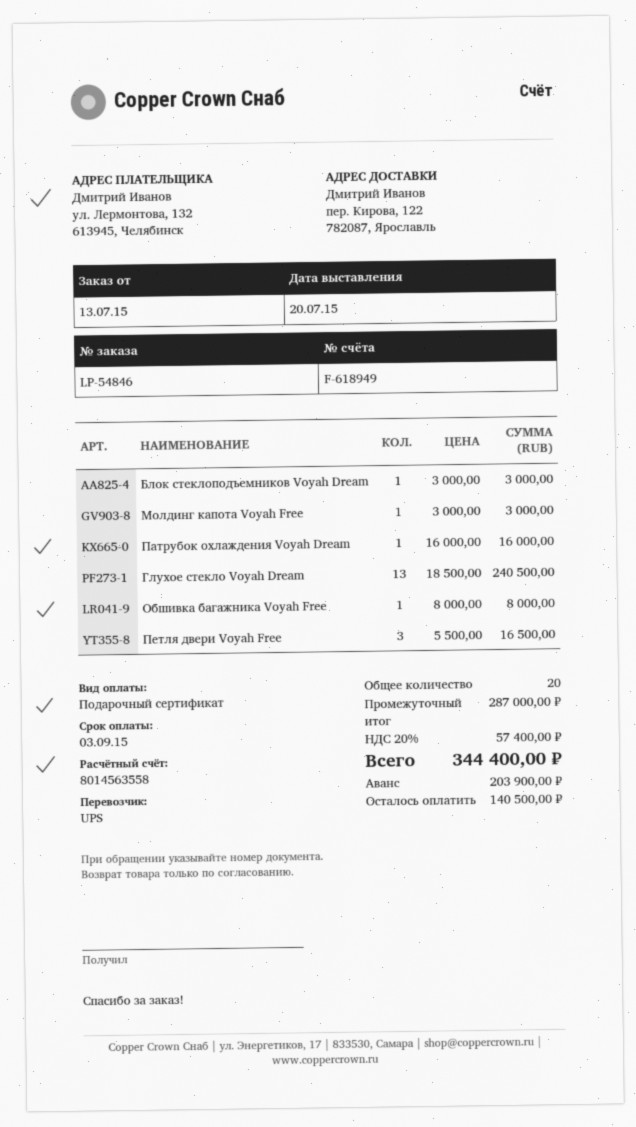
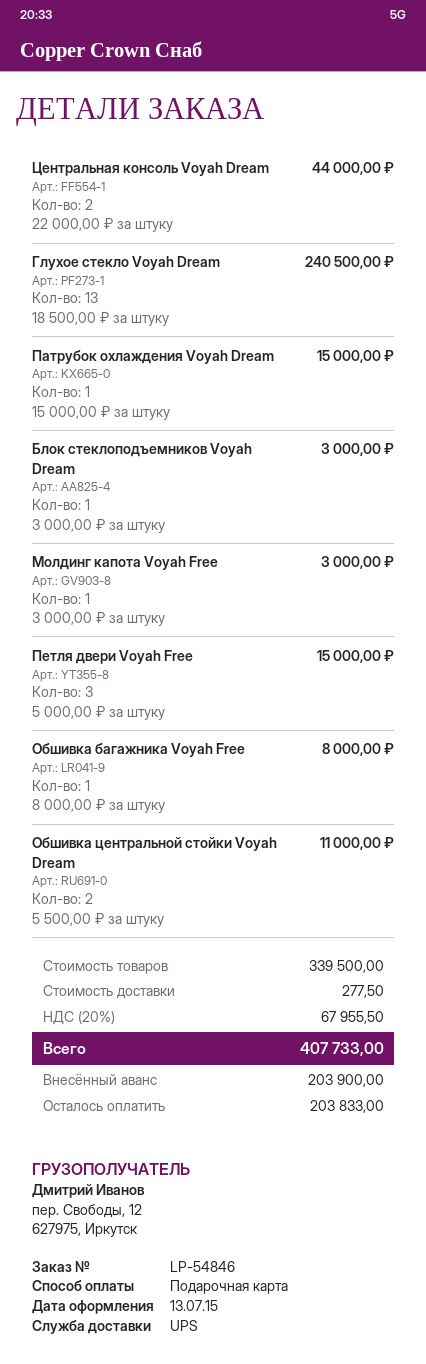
ship to: пер. Кирова, 122, 782087, Ярославль -> пер. Свободы, 12, 627975, Иркутск
Патрубок охлаждения Voyah Dream: 1 x 16000.00 = 16000.00 -> 1 x 15000.00 = 15000.00
Петля двери Voyah Free: 3 x 5500.00 = 16500.00 -> 3 x 5000.00 = 15000.00
Центральная консоль Voyah Dream: none -> 2 x 22000.00 = 44000.00
Обшивка центральной стойки Voyah Dream: none -> 2 x 5500.00 = 11000.00
subtotal: 287000.00 -> 339500.00
shipping: none -> 277.50
tax: 20% = 57400.00 -> 20% = 67955.50
total: 344400.00 -> 407733.00
balance: 140500.00 -> 203833.00

